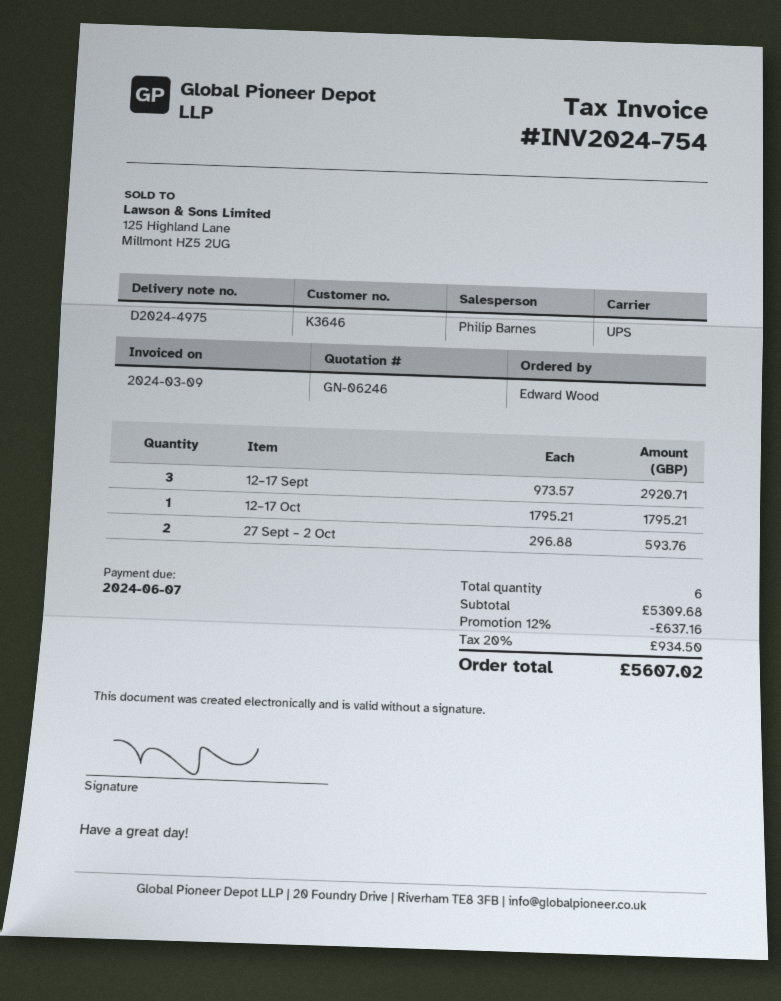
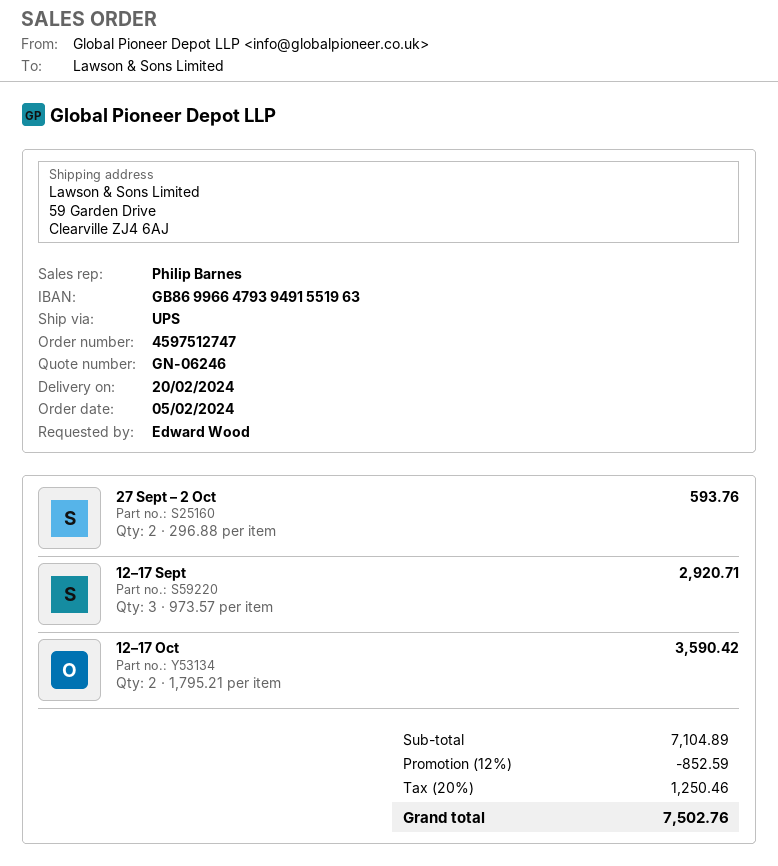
12–17 Oct: 1 x 1795.21 = 1795.21 -> 2 x 1795.21 = 3590.42
subtotal: 5309.68 -> 7104.89
discount: 12% = 637.16 -> 12% = 852.59
tax: 20% = 934.50 -> 20% = 1250.46
total: 5607.02 -> 7502.76

